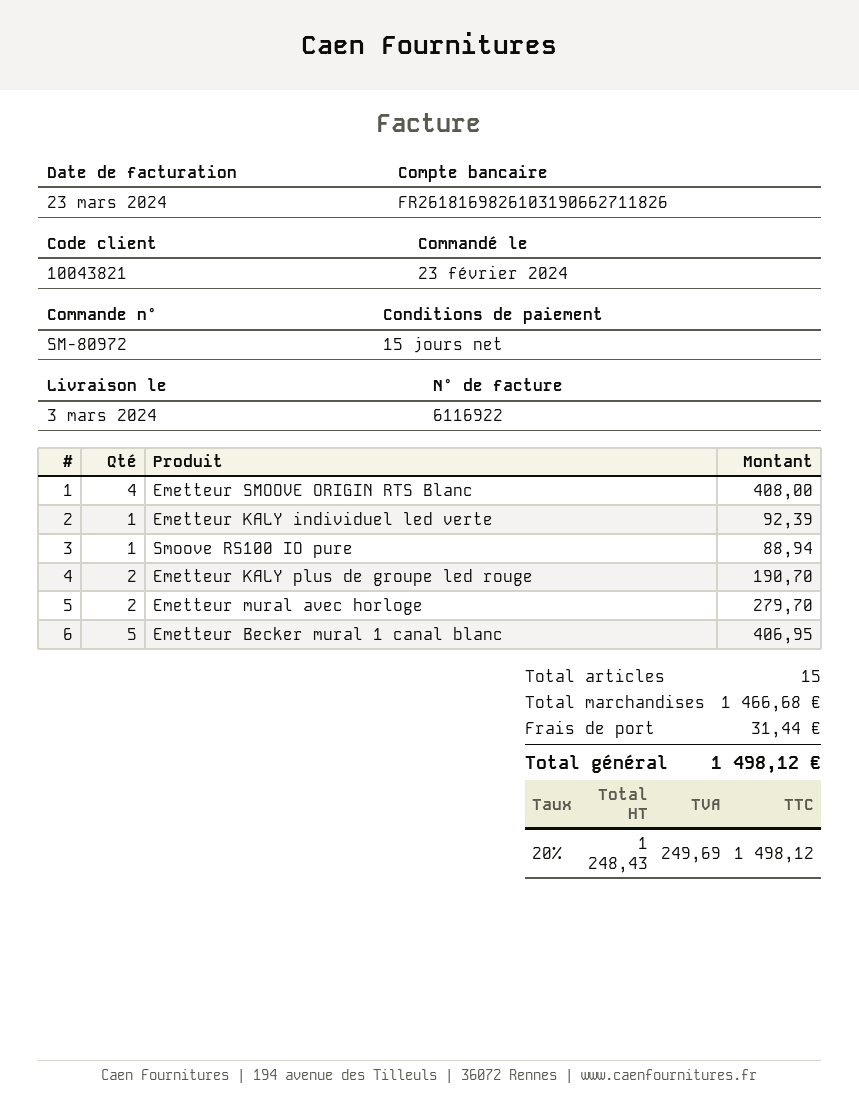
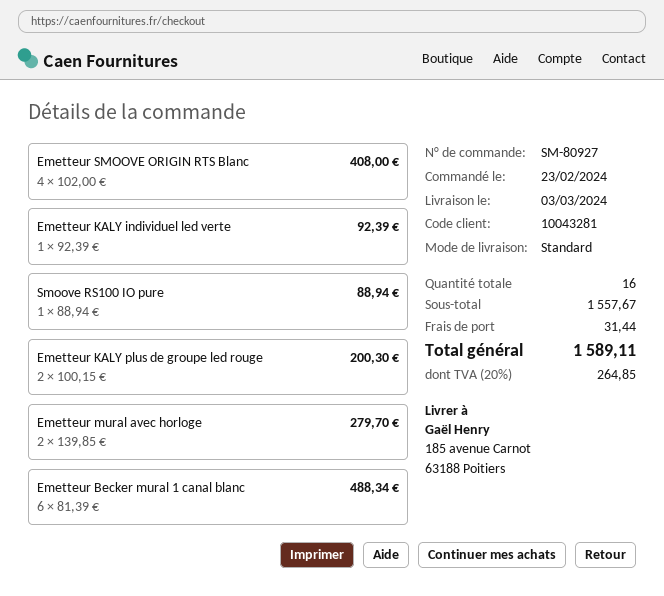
order number: SM-80972 -> SM-80927
customer number: 10043821 -> 10043281
Emetteur KALY plus de groupe led rouge: 2 for 190.70 -> 2 for 200.30
Emetteur Becker mural 1 canal blanc: 5 for 406.95 -> 6 for 488.34
total quantity: 15 -> 16
subtotal: 1466.68 -> 1557.67
tax: 20% = 249.69 -> 20% = 264.85
total: 1498.12 -> 1589.11

